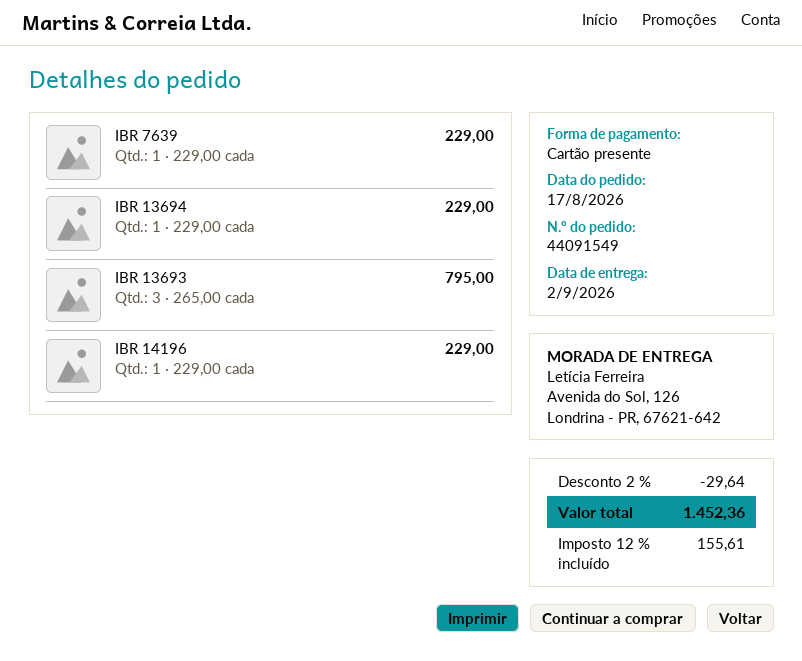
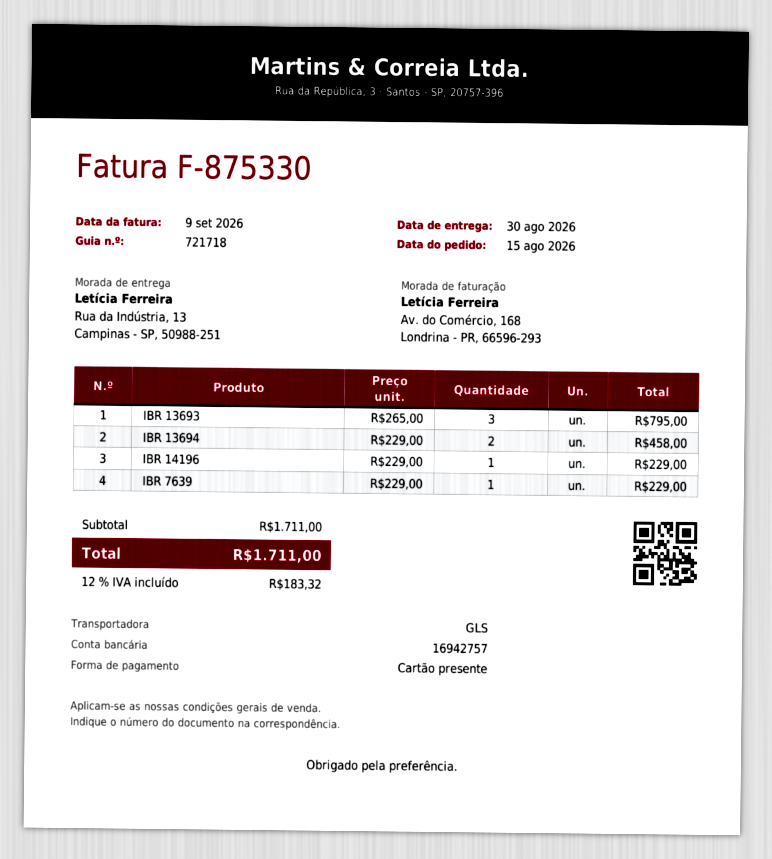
order date: 2026-08-17 -> 2026-08-15
delivery date: 2026-09-02 -> 2026-08-30
ship to: Avenida do Sol, 126, Londrina - PR, 67621-642 -> Rua da Indústria, 13, Campinas - SP, 50988-251
IBR 13694: 1 x 229.00 = 229.00 -> 2 x 229.00 = 458.00
discount: 2% = 29.64 -> none
tax: 12% = 155.61 -> 12% = 183.32
total: 1452.36 -> 1711.00

